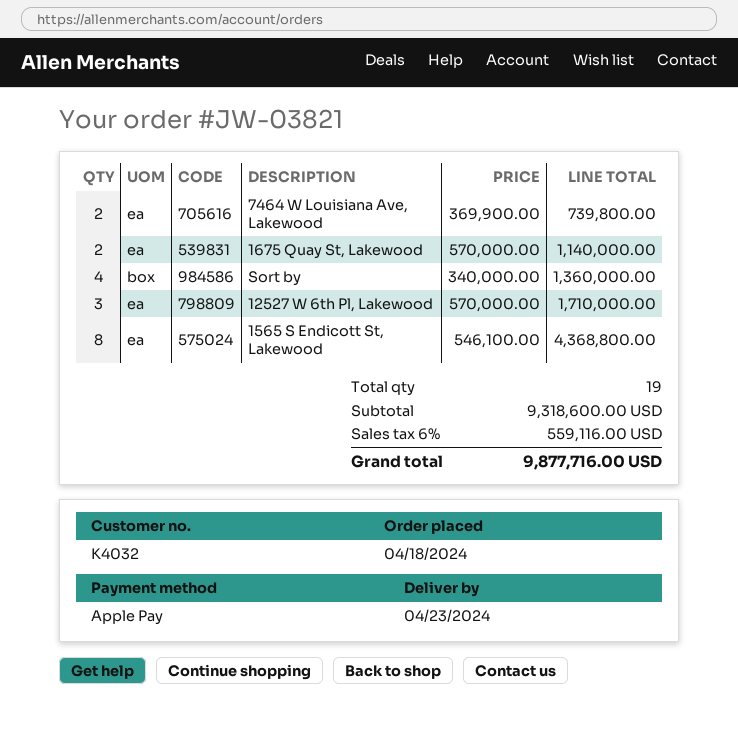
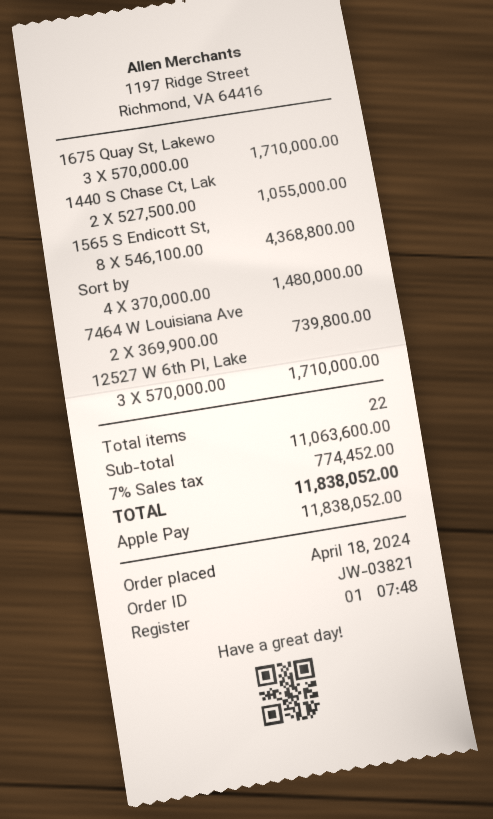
1675 Quay St, Lakewood: 2 x 570000.00 = 1140000.00 -> 3 x 570000.00 = 1710000.00
Sort by: 4 x 340000.00 = 1360000.00 -> 4 x 370000.00 = 1480000.00
1440 S Chase Ct, Lak: none -> 2 x 527500.00 = 1055000.00
total quantity: 19 -> 22
subtotal: 9318600.00 -> 11063600.00
tax: 6% = 559116.00 -> 7% = 774452.00
total: 9877716.00 -> 11838052.00

